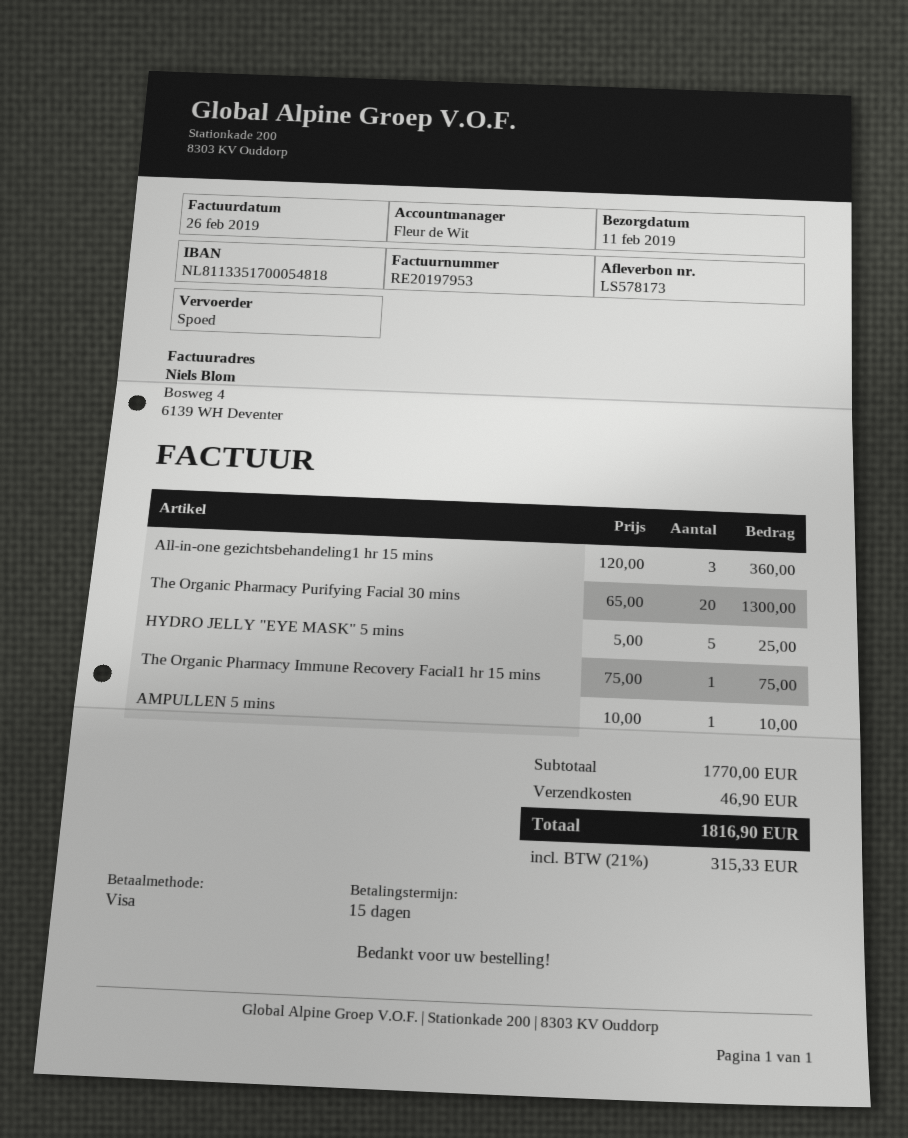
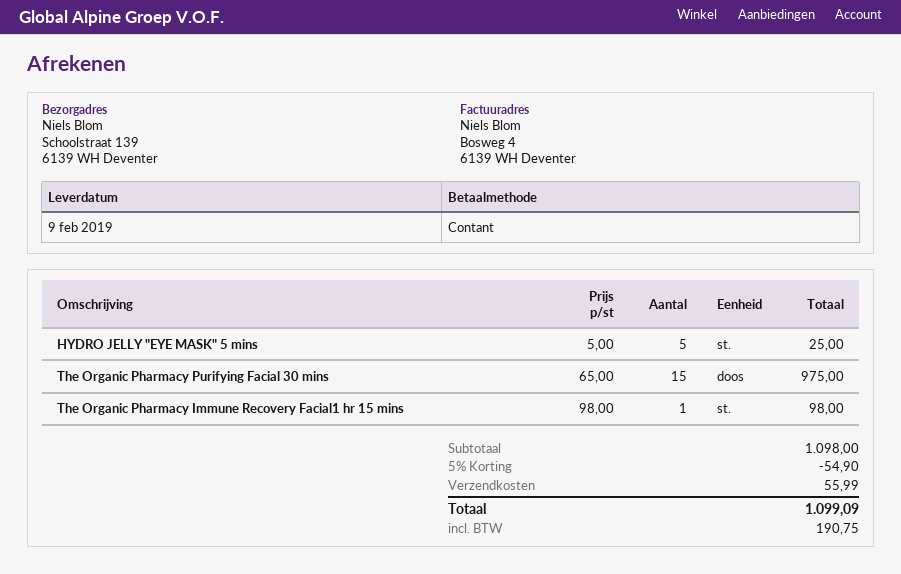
delivery date: 2019-02-11 -> 2019-02-09
payment method: Visa -> cash
All-in-one gezichtsbehandeling1 hr 15 mins: 3 x 120.00 = 360.00 -> none
The Organic Pharmacy Purifying Facial 30 mins: 20 x 65.00 = 1300.00 -> 15 x 65.00 = 975.00
The Organic Pharmacy Immune Recovery Facial1 hr 15 mins: 1 x 75.00 = 75.00 -> 1 x 98.00 = 98.00
AMPULLEN 5 mins: 1 x 10.00 = 10.00 -> none
subtotal: 1770.00 -> 1098.00
discount: none -> 5% = 54.90
shipping: 46.90 -> 55.99
tax: 315.33 -> 190.75
total: 1816.90 -> 1099.09

